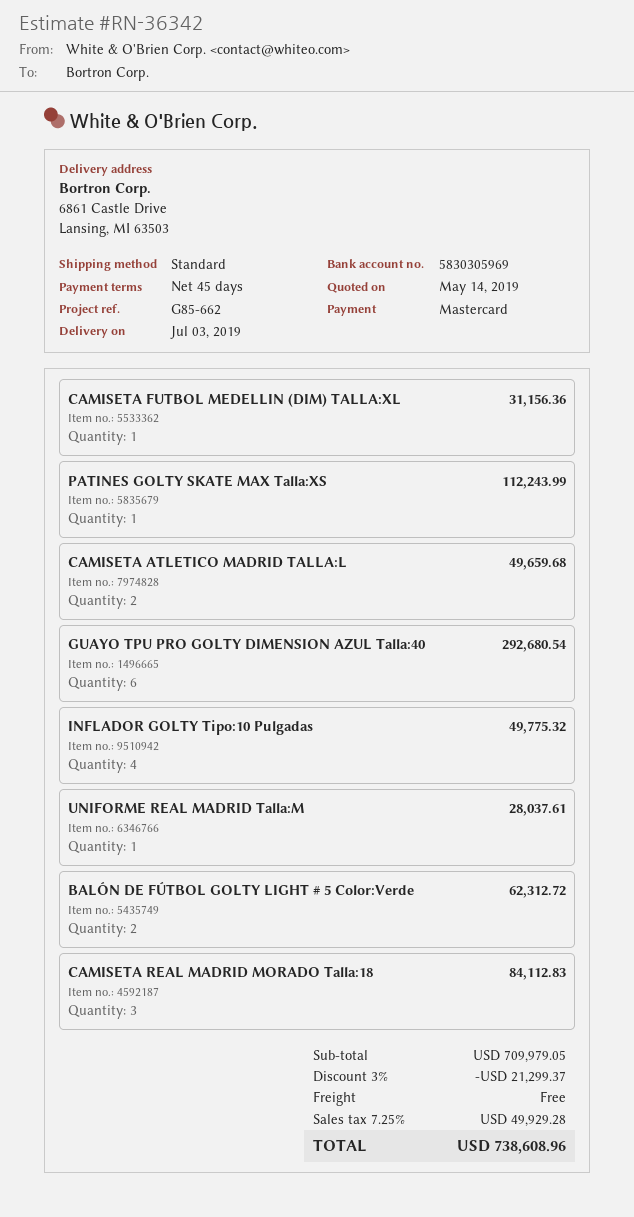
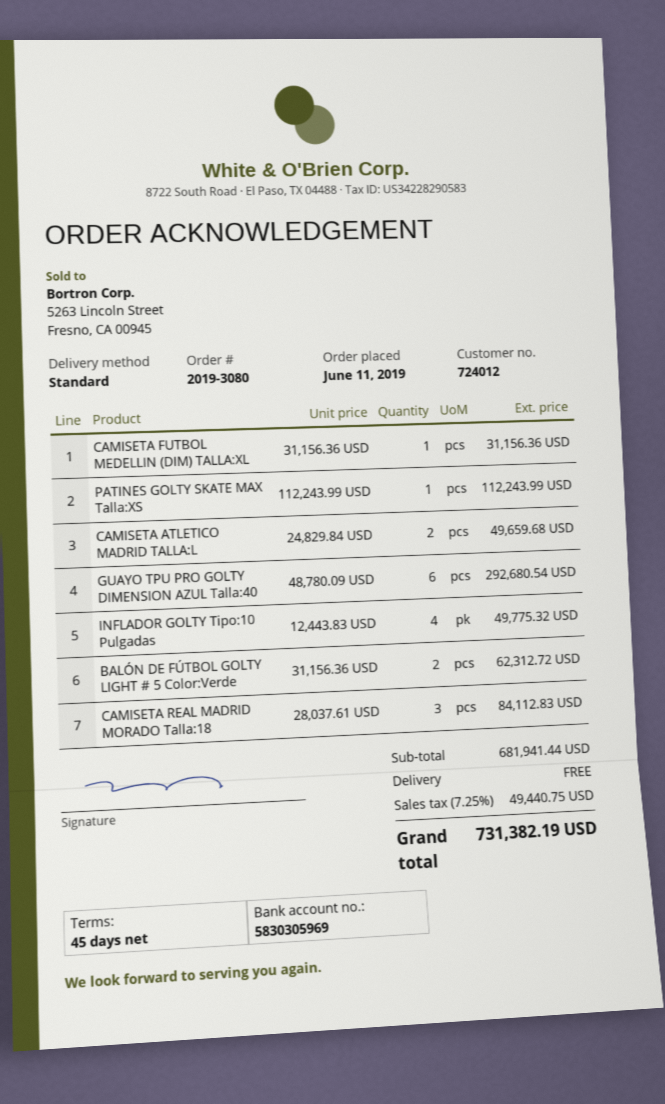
UNIFORME REAL MADRID Talla:M: 1 for 28037.61 -> none
subtotal: 709979.05 -> 681941.44
discount: 3% = 21299.37 -> none
tax: 7.25% = 49929.28 -> 7.25% = 49440.75
total: 738608.96 -> 731382.19

